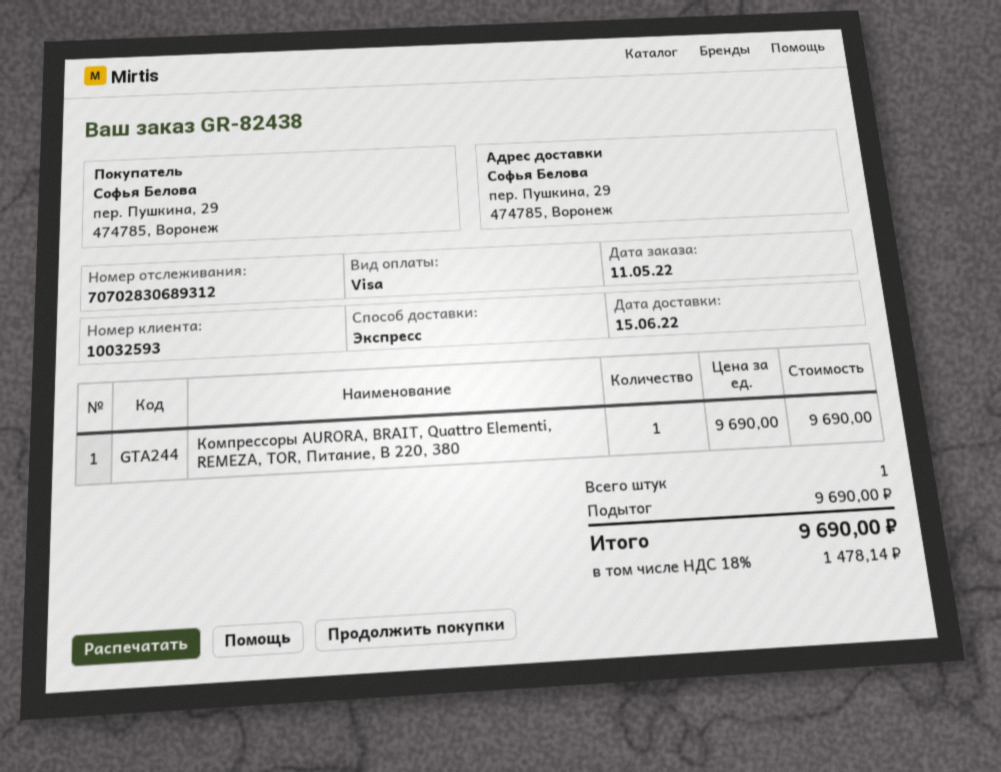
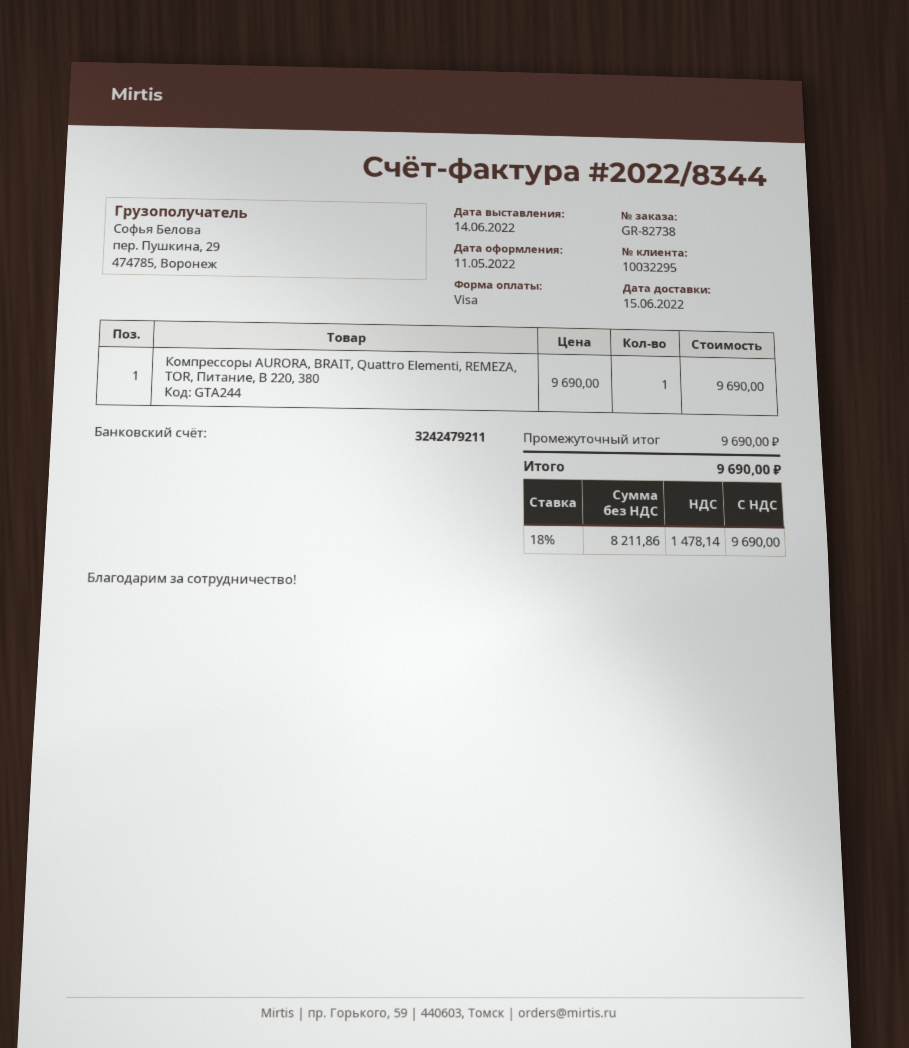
order number: GR-82438 -> GR-82738
customer number: 10032593 -> 10032295

